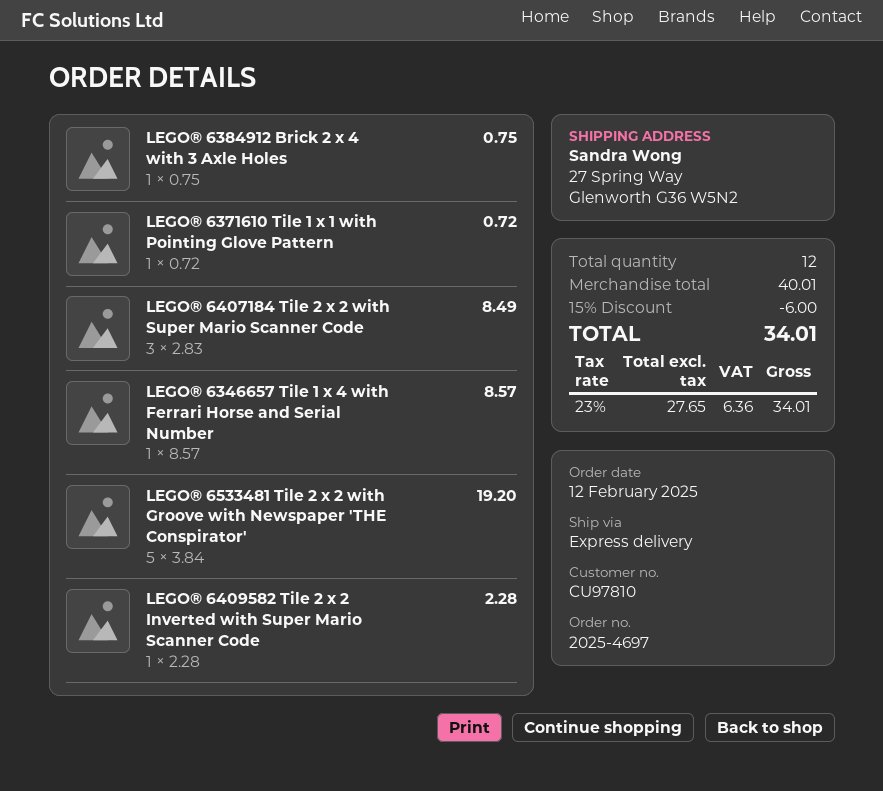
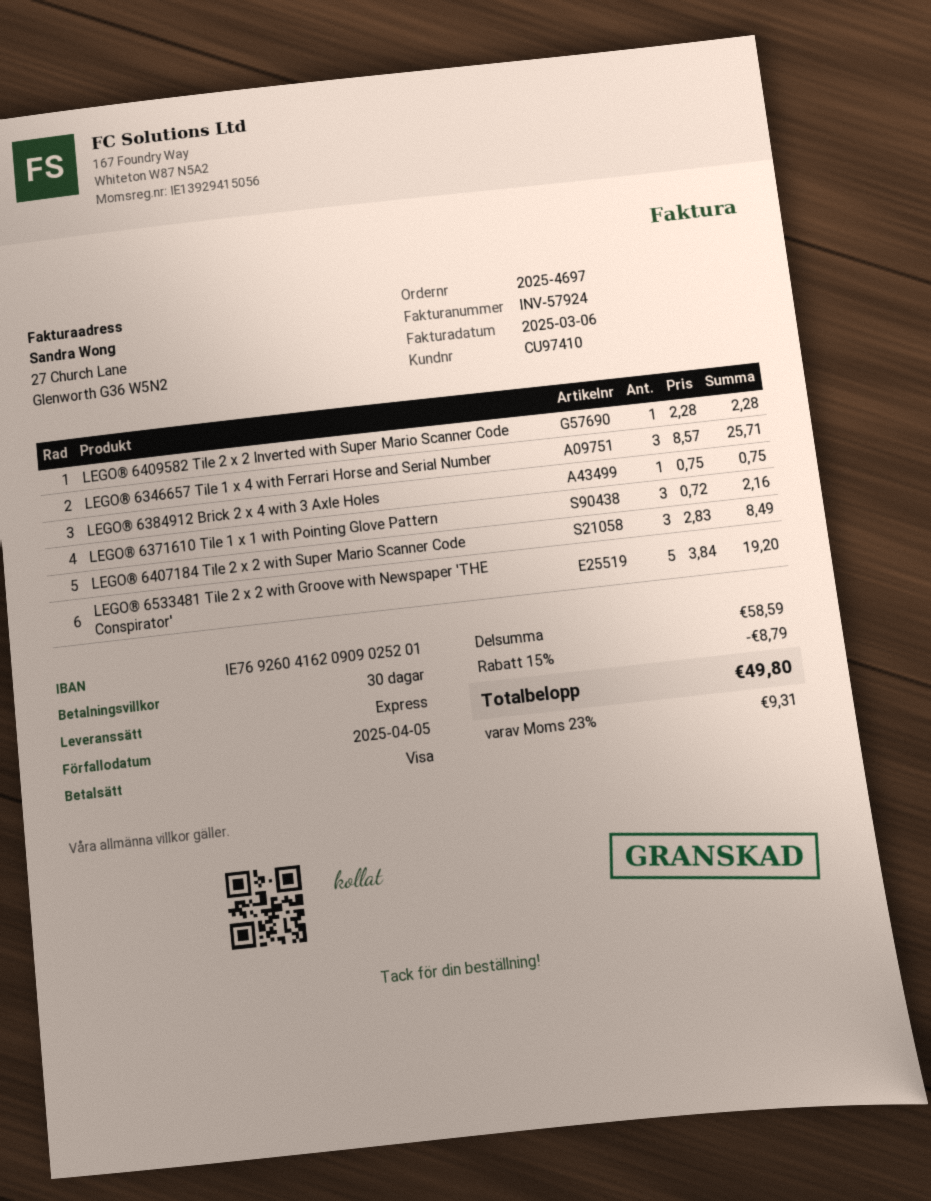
customer number: CU97810 -> CU97410
LEGO® 6371610 Tile 1 x 1 with Pointing Glove Pattern: 1 x 0.72 = 0.72 -> 3 x 0.72 = 2.16
LEGO® 6346657 Tile 1 x 4 with Ferrari Horse and Serial Number: 1 x 8.57 = 8.57 -> 3 x 8.57 = 25.71
subtotal: 40.01 -> 58.59
discount: 15% = 6.00 -> 15% = 8.79
tax: 23% = 6.36 -> 23% = 9.31
total: 34.01 -> 49.80

